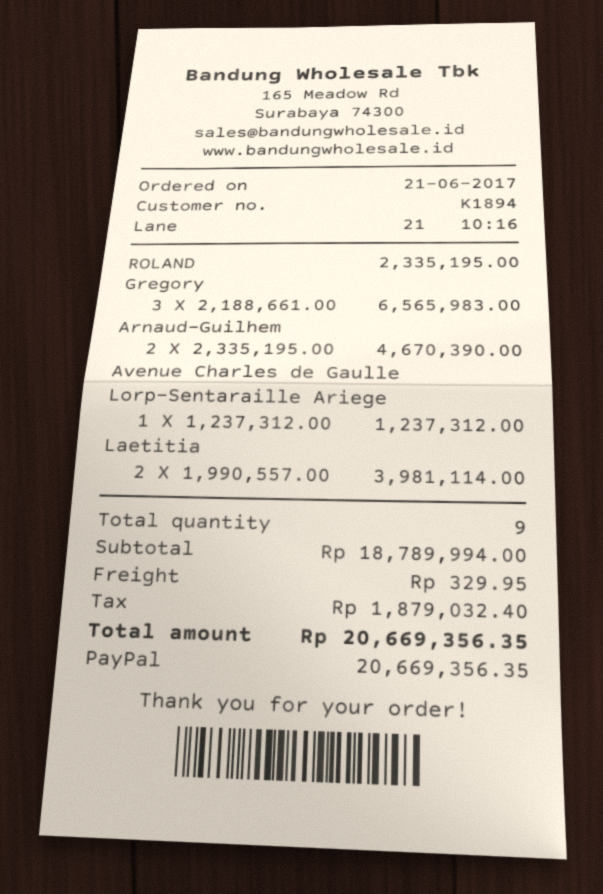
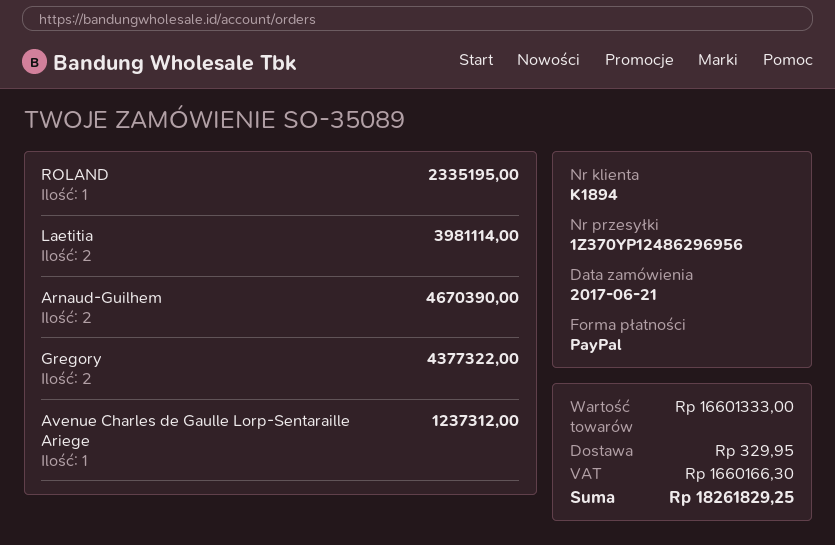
Gregory: 3 for 6565983.00 -> 2 for 4377322.00
subtotal: 18789994.00 -> 16601333.00
tax: 1879032.40 -> 1660166.30
total: 20669356.35 -> 18261829.25

